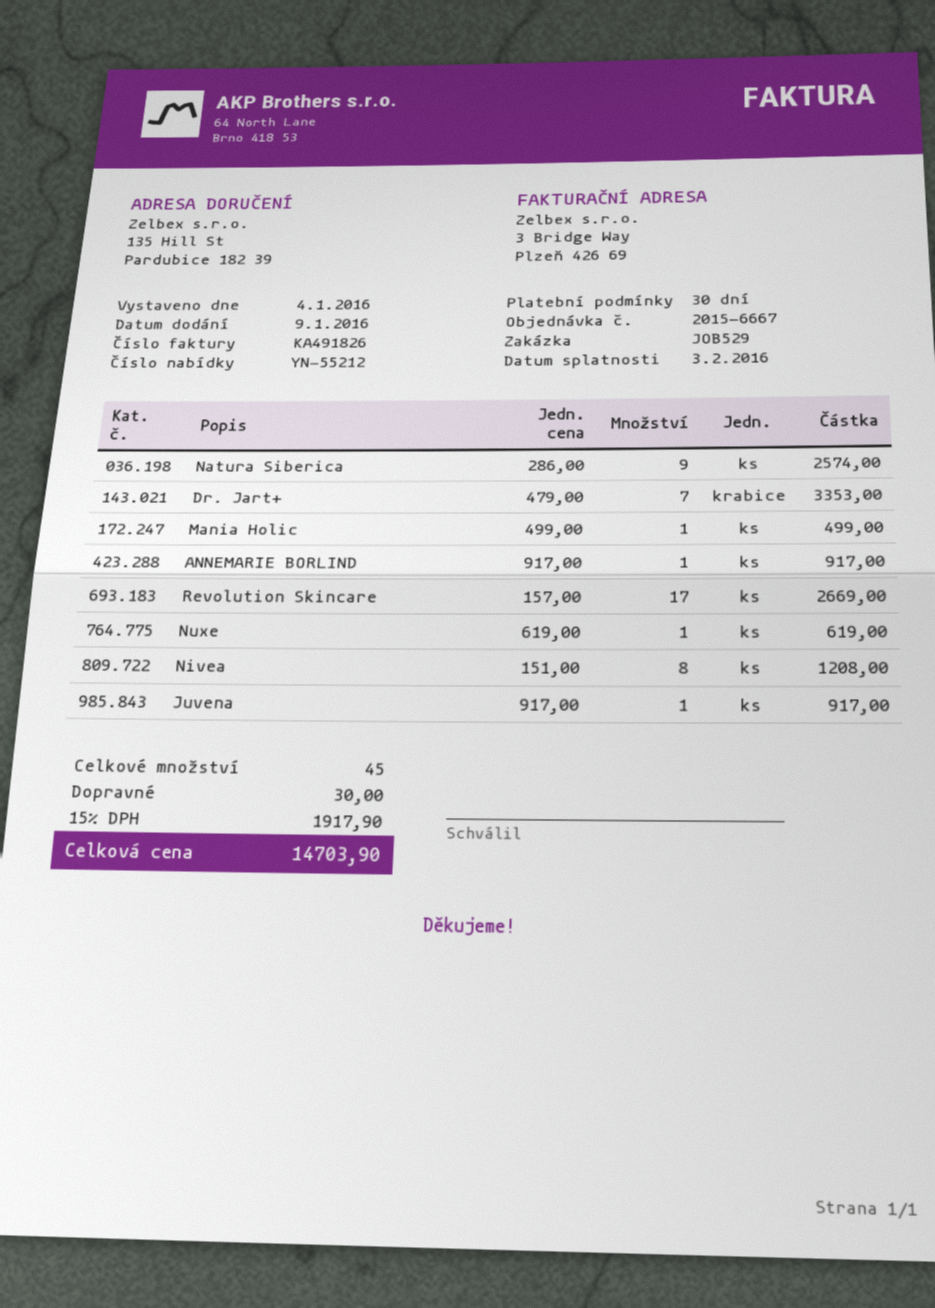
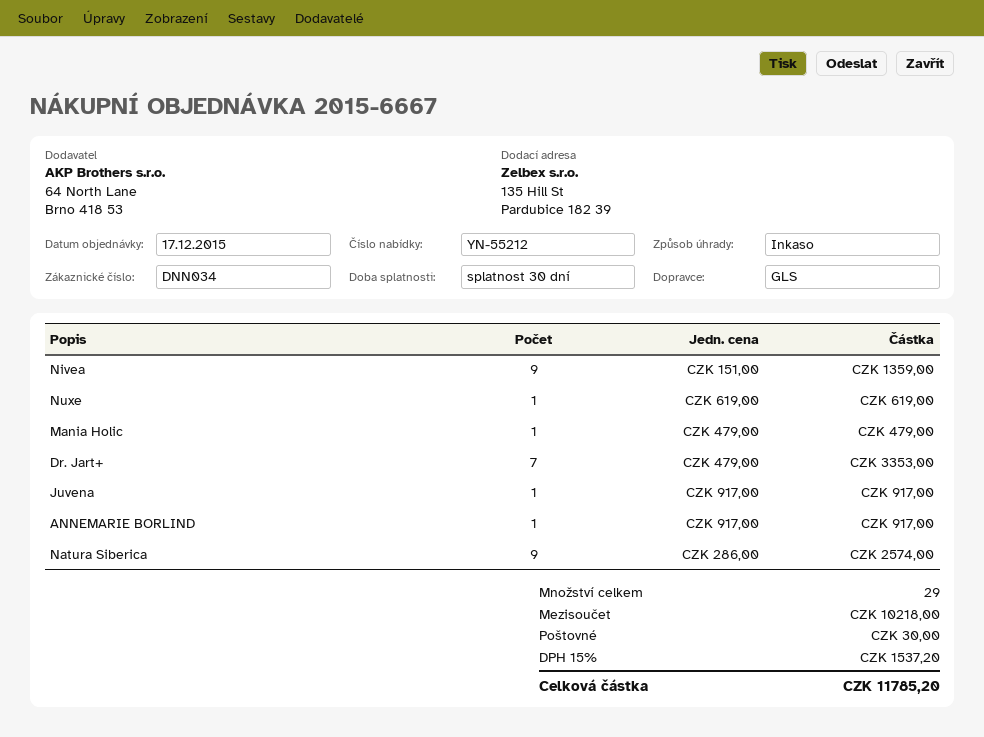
Mania Holic: 1 x 499.00 = 499.00 -> 1 x 479.00 = 479.00
Revolution Skincare: 17 x 157.00 = 2669.00 -> none
Nivea: 8 x 151.00 = 1208.00 -> 9 x 151.00 = 1359.00
total quantity: 45 -> 29
tax: 15% = 1917.90 -> 15% = 1537.20
total: 14703.90 -> 11785.20

